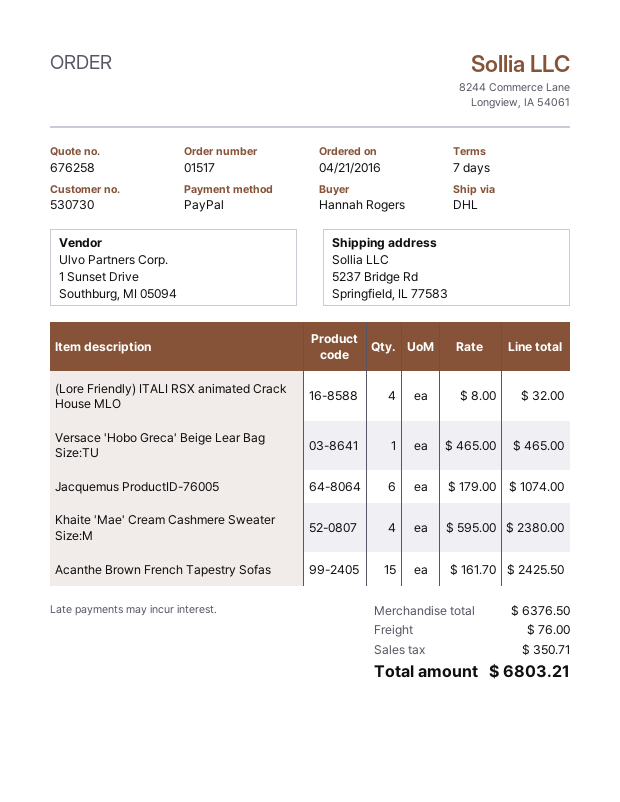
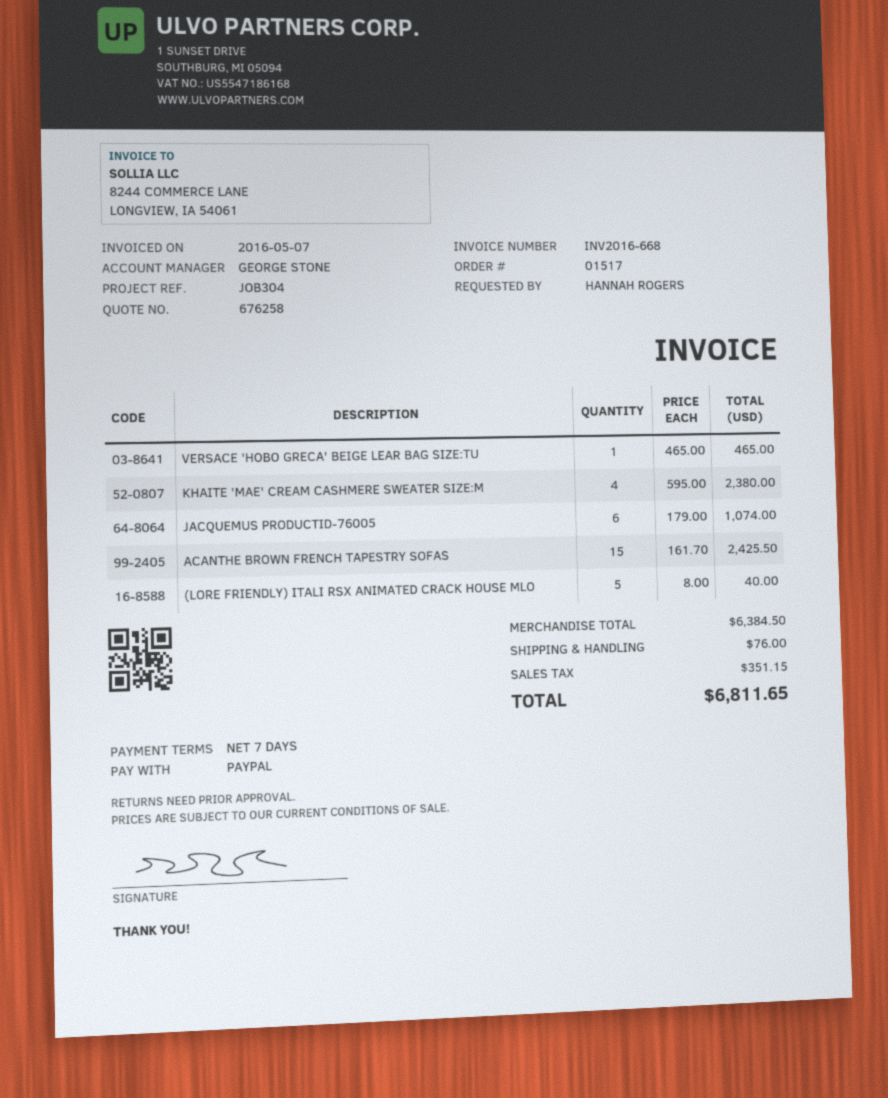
(Lore Friendly) ITALI RSX animated Crack House MLO: 4 x 8.00 = 32.00 -> 5 x 8.00 = 40.00
subtotal: 6376.50 -> 6384.50
tax: 350.71 -> 351.15
total: 6803.21 -> 6811.65

